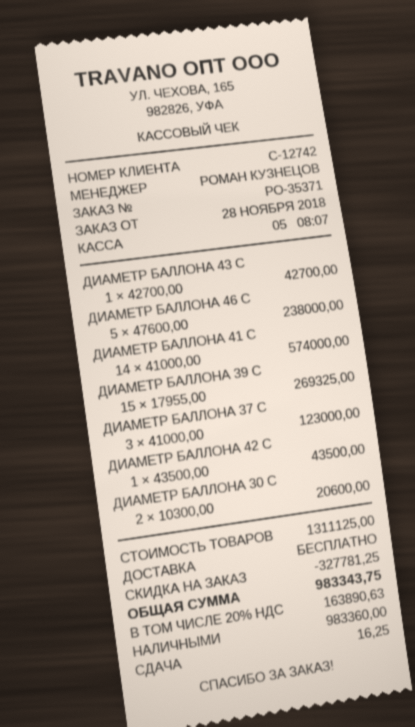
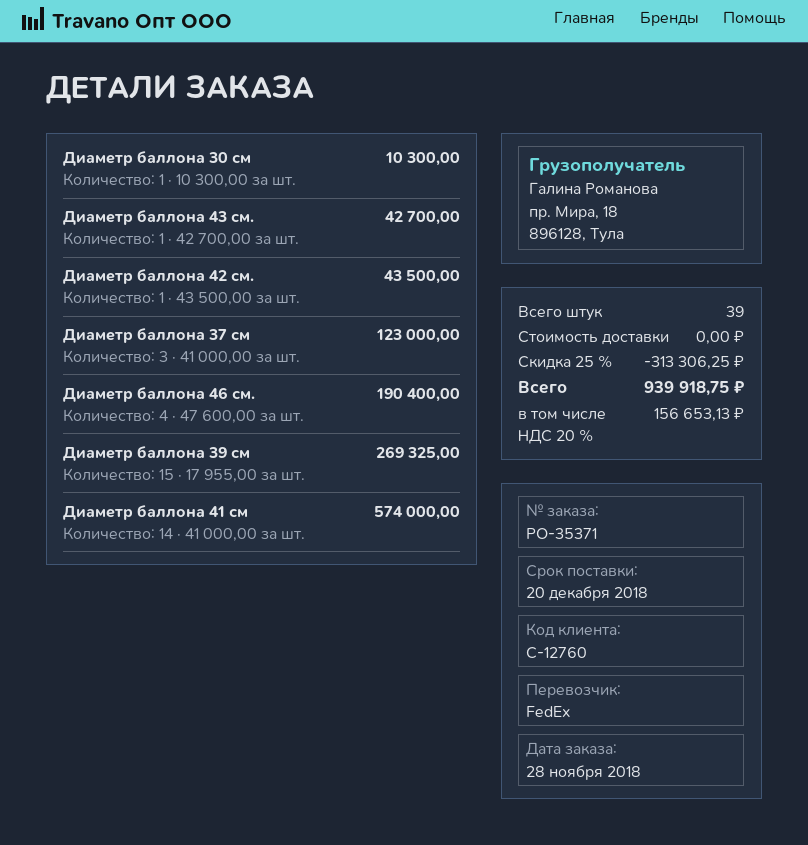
customer number: C-12742 -> C-12760
ДИАМЕТР БАЛЛОНА 46 С: 5 x 47600.00 = 238000.00 -> 4 x 47600.00 = 190400.00
ДИАМЕТР БАЛЛОНА 30 С: 2 x 10300.00 = 20600.00 -> 1 x 10300.00 = 10300.00
discount: 327781.25 -> 313306.25
tax: 20% = 163890.63 -> 20% = 156653.13
total: 983343.75 -> 939918.75

